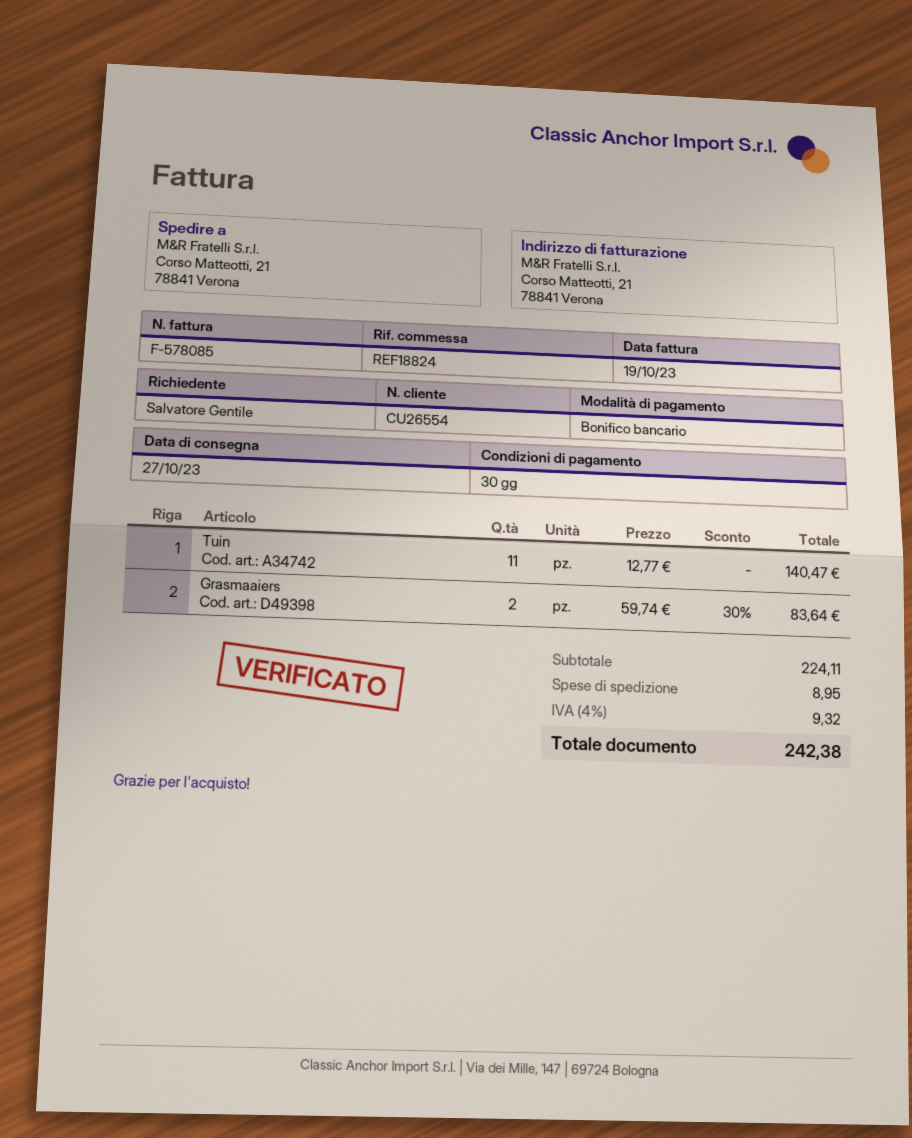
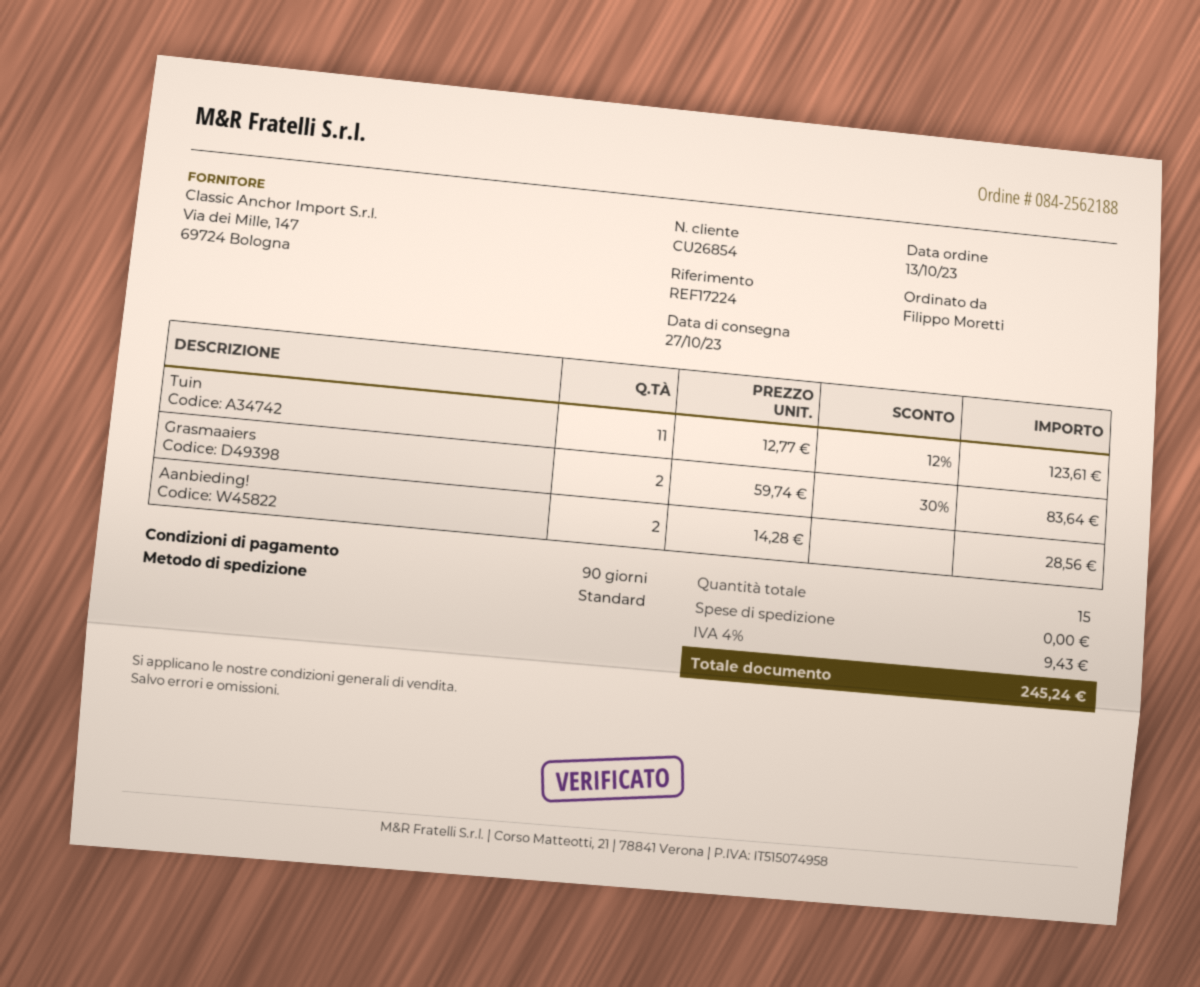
payment terms: 30 days -> 90 days
customer number: CU26554 -> CU26854
reference: REF18824 -> REF17224
ordered by: Salvatore Gentile -> Filippo Moretti
Tuin: 11 x 12.77 = 140.47 -> 11 x 12.77 - 12% = 123.61
Aanbieding!: none -> 2 x 14.28 = 28.56
shipping: 8.95 -> 0.00
tax: 4% = 9.32 -> 4% = 9.43
total: 242.38 -> 245.24

